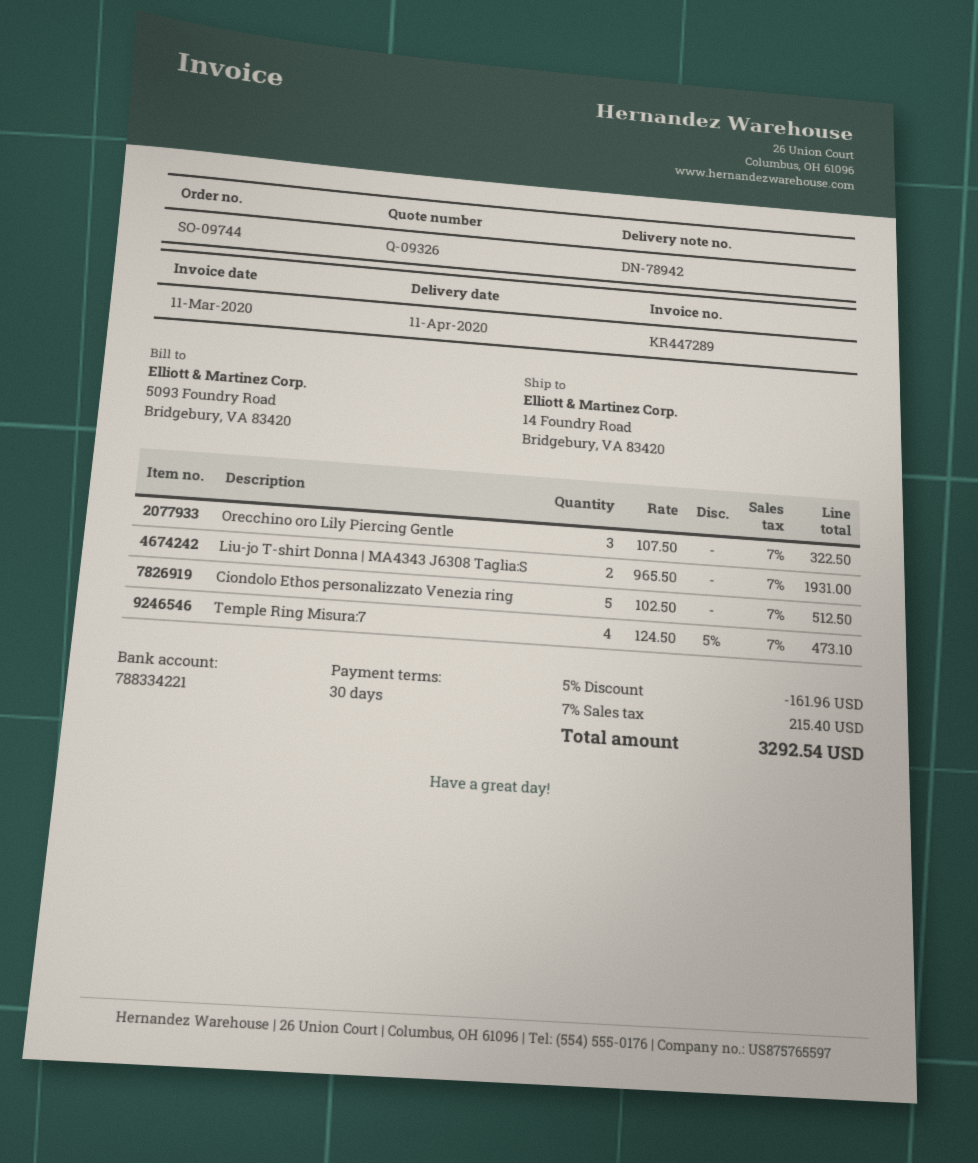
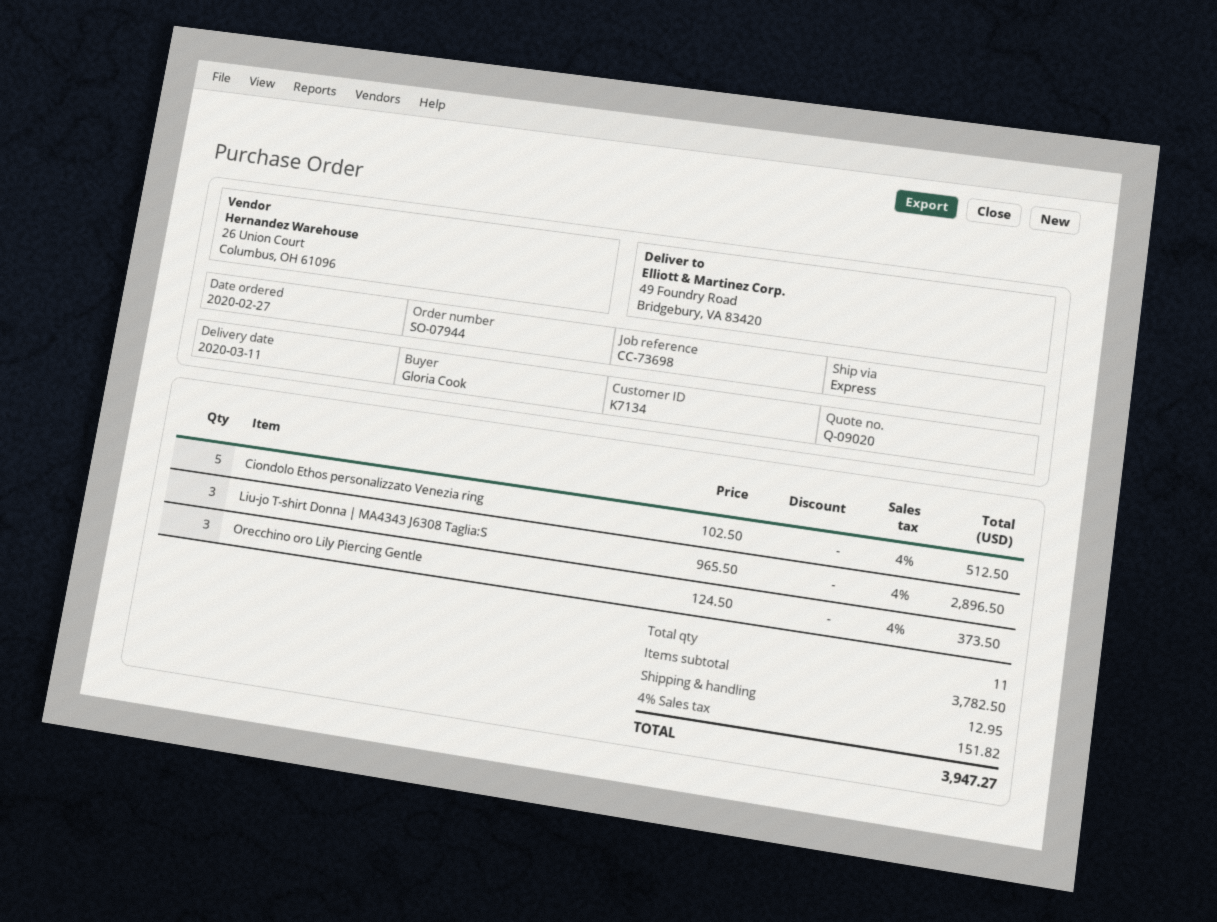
quote number: Q-09326 -> Q-09020
order number: SO-09744 -> SO-07944
delivery date: 2020-04-11 -> 2020-03-11
ship to: 14 Foundry Road, Bridgebury, VA 83420 -> 49 Foundry Road, Bridgebury, VA 83420
Orecchino oro Lily Piercing Gentle: 3 x 107.50 = 322.50 -> 3 x 124.50 = 373.50
Liu-jo T-shirt Donna | MA4343 J6308 Taglia:S: 2 x 965.50 = 1931.00 -> 3 x 965.50 = 2896.50
Temple Ring Misura:7: 4 x 124.50 - 5% = 473.10 -> none
discount: 5% = 161.96 -> none
shipping: none -> 12.95
tax: 7% = 215.40 -> 4% = 151.82
total: 3292.54 -> 3947.27

